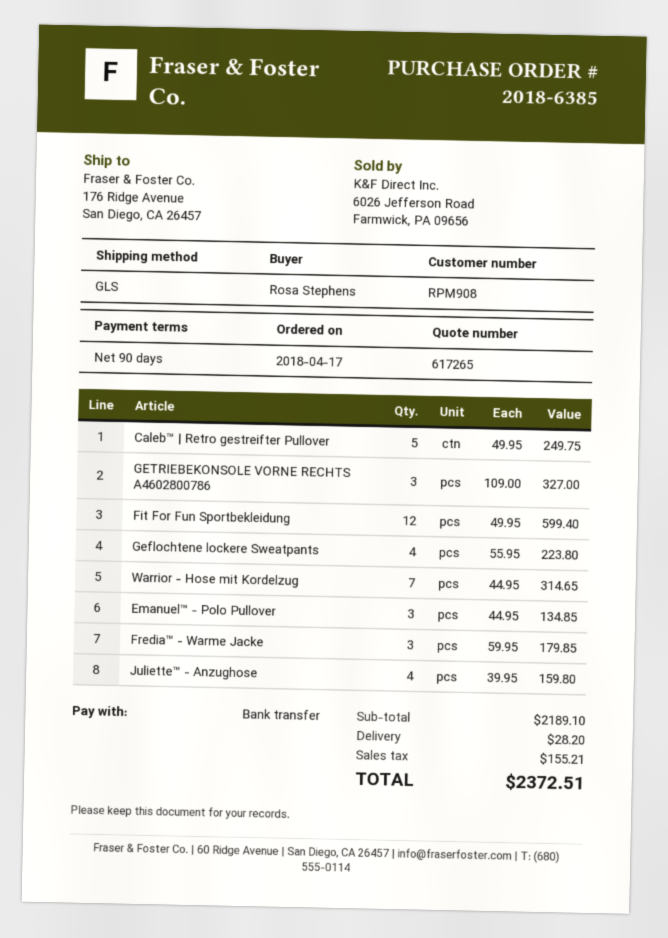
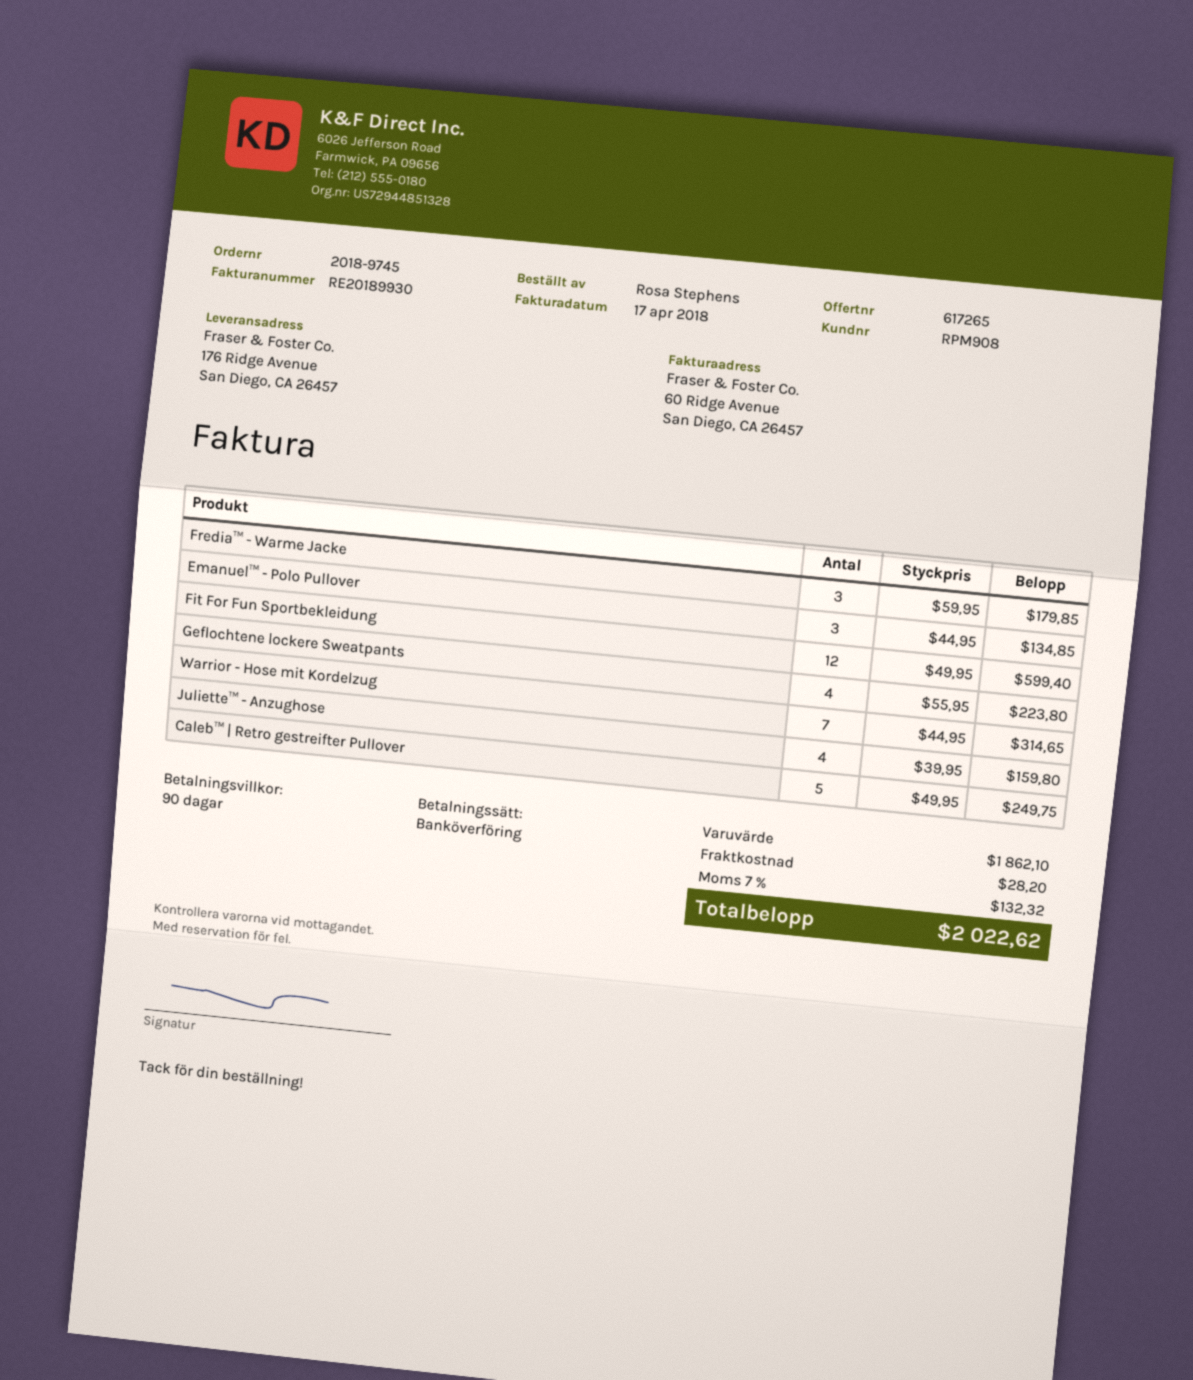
order number: 2018-6385 -> 2018-9745
GETRIEBEKONSOLE VORNE RECHTS A4602800786: 3 x 109.00 = 327.00 -> none
subtotal: 2189.10 -> 1862.10
tax: 155.21 -> 132.32
total: 2372.51 -> 2022.62

